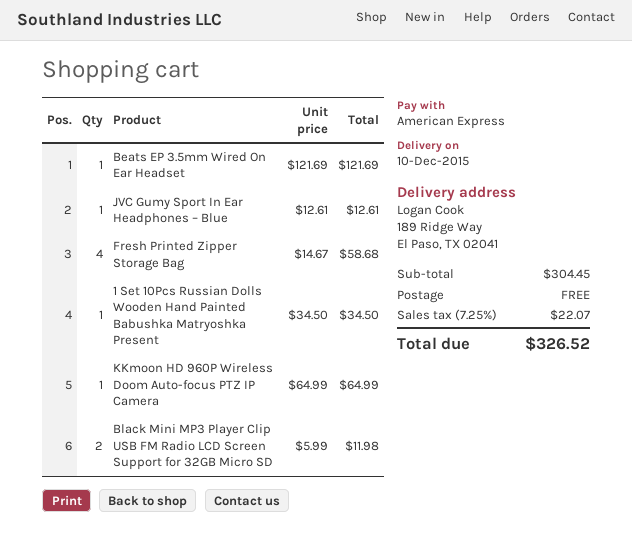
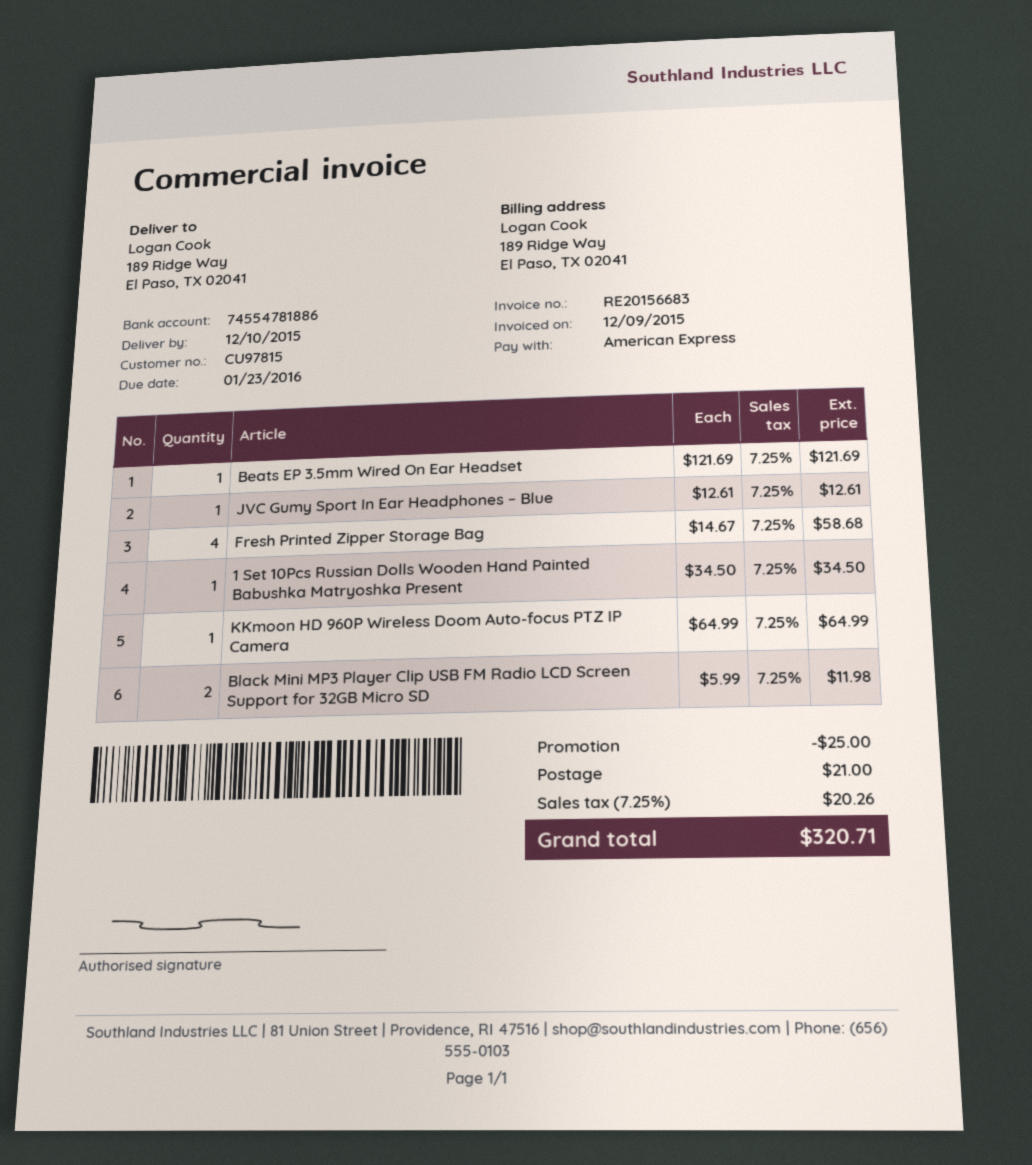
discount: none -> 25.00
shipping: 0.00 -> 21.00
tax: 7.25% = 22.07 -> 7.25% = 20.26
total: 326.52 -> 320.71

